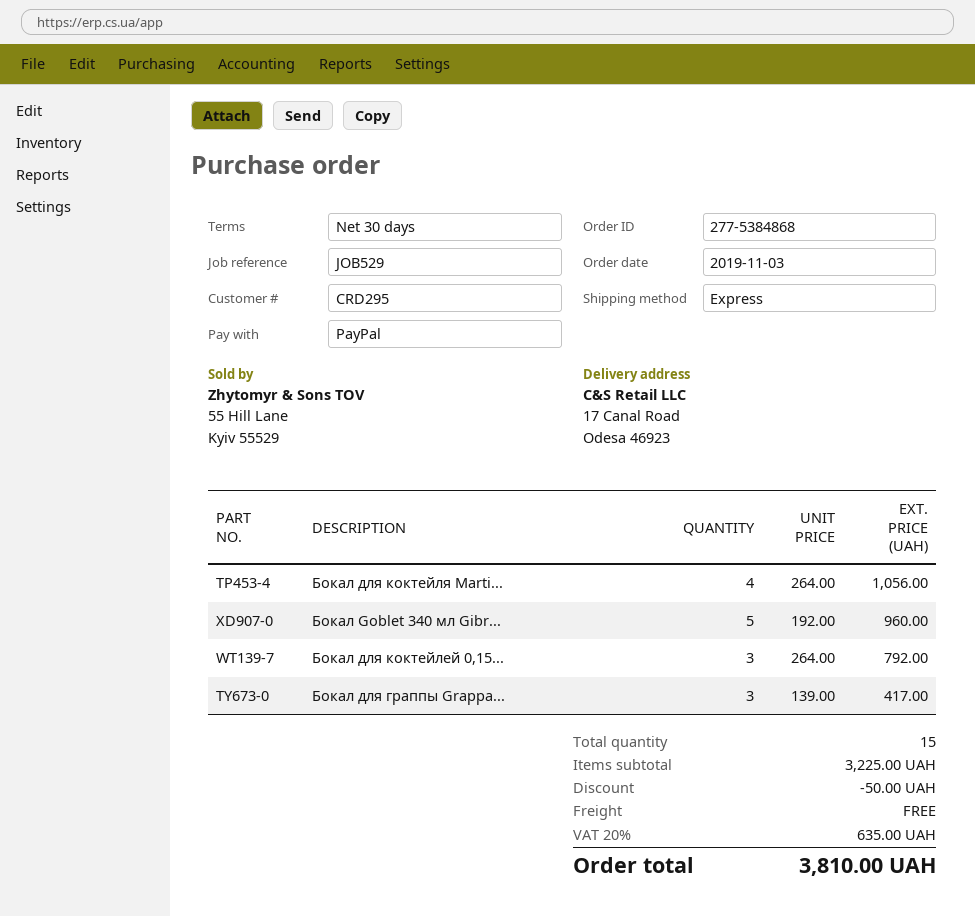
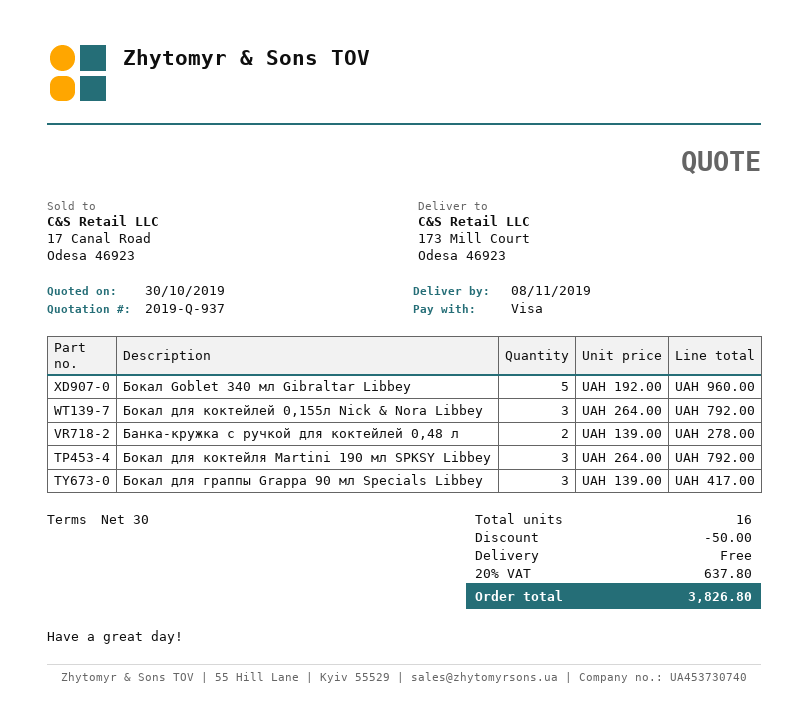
payment method: PayPal -> Visa
ship to: 17 Canal Road, Odesa 46923 -> 173 Mill Court, Odesa 46923
Бокал для коктейля Marti...: 4 x 264.00 = 1056.00 -> 3 x 264.00 = 792.00
Банка-кружка c ручкой для коктейлей 0,48 л: none -> 2 x 139.00 = 278.00
total quantity: 15 -> 16
tax: 20% = 635.00 -> 20% = 637.80
total: 3810.00 -> 3826.80

